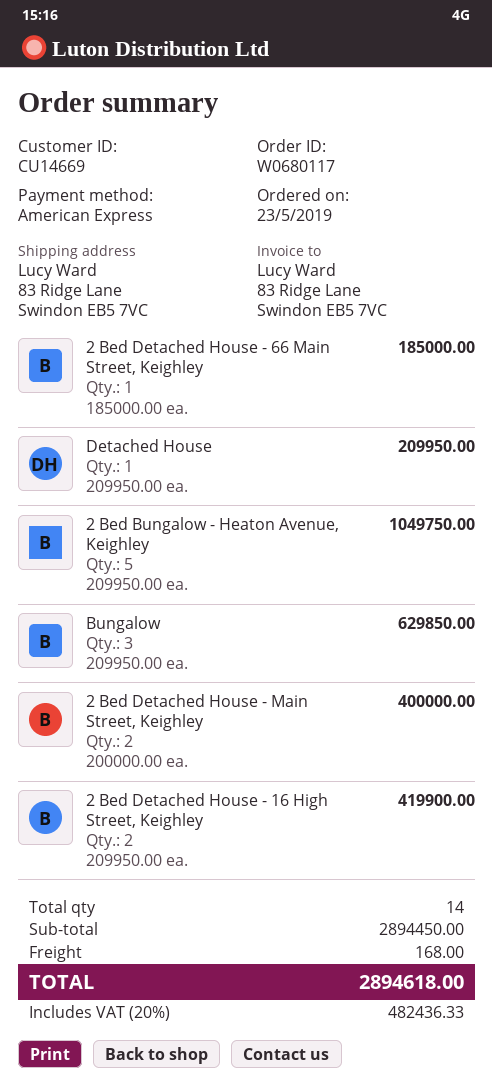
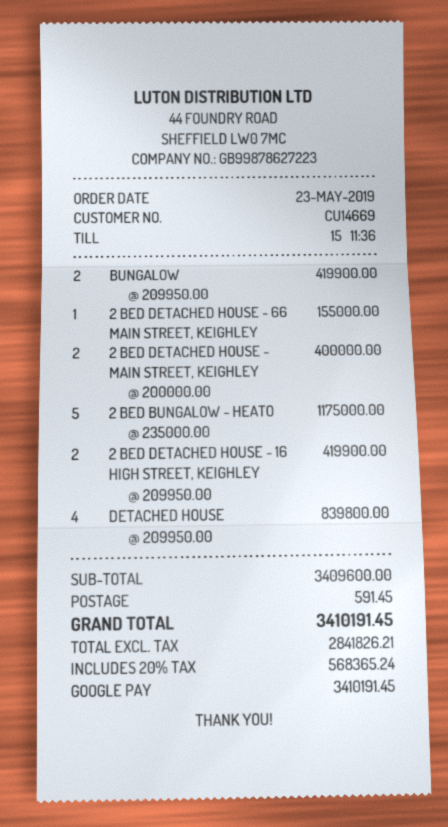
payment method: American Express -> Google Pay
2 Bed Detached House - 66 Main Street, Keighley: 1 x 185000.00 = 185000.00 -> 1 x 155000.00 = 155000.00
Detached House: 1 x 209950.00 = 209950.00 -> 4 x 209950.00 = 839800.00
2 Bed Bungalow - Heaton Avenue, Keighley: 5 x 209950.00 = 1049750.00 -> 5 x 235000.00 = 1175000.00
Bungalow: 3 x 209950.00 = 629850.00 -> 2 x 209950.00 = 419900.00
subtotal: 2894450.00 -> 3409600.00
shipping: 168.00 -> 591.45
tax: 20% = 482436.33 -> 20% = 568365.24
total: 2894618.00 -> 3410191.45

